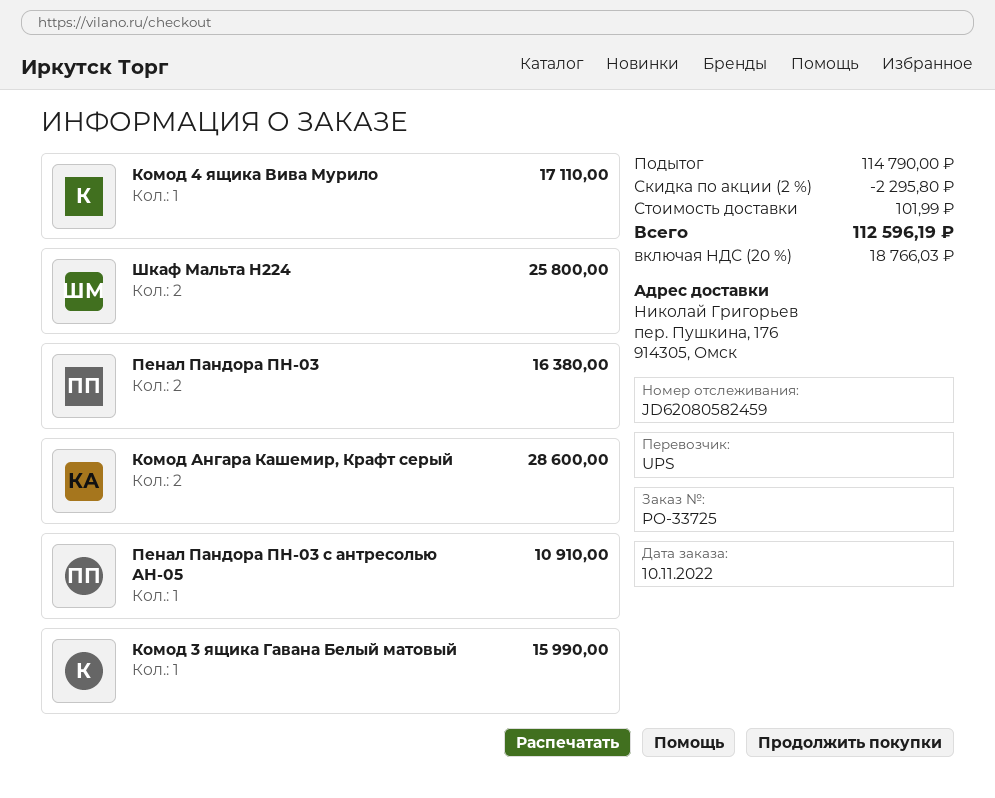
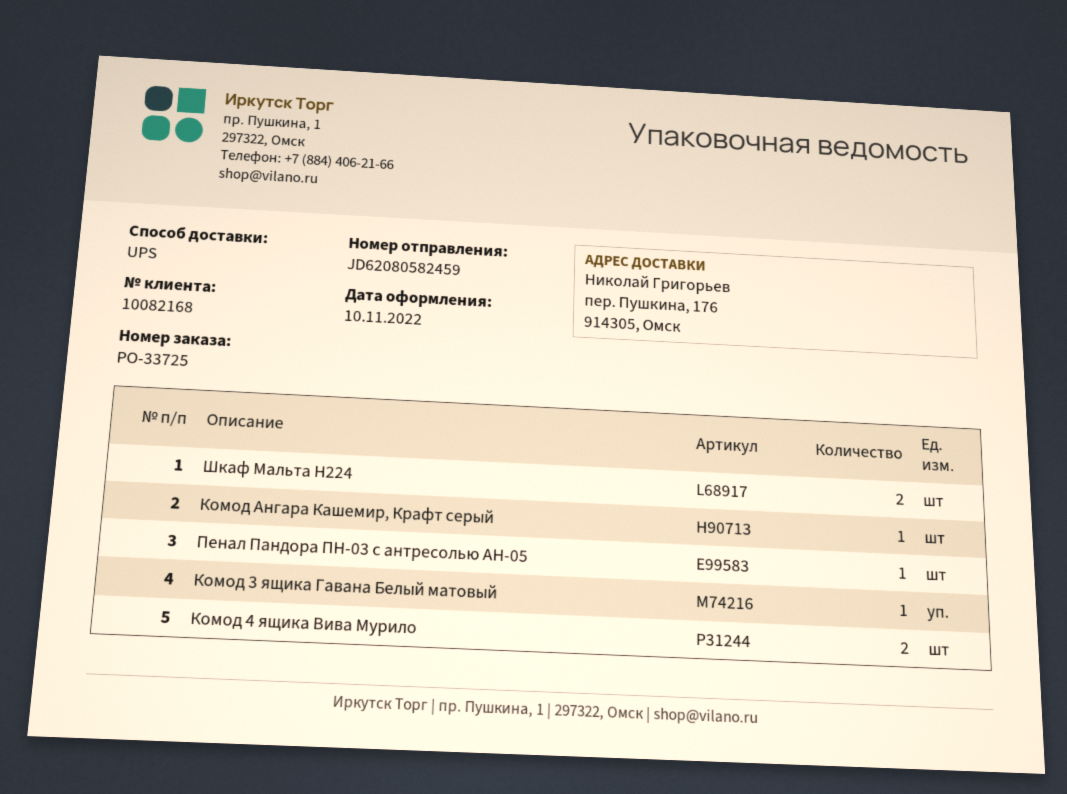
Комод 4 ящика Вива Мурило: 1 -> 2
Пенал Пандора ПН-03: 2 -> none
Комод Ангара Кашемир, Крафт серый: 2 -> 1

